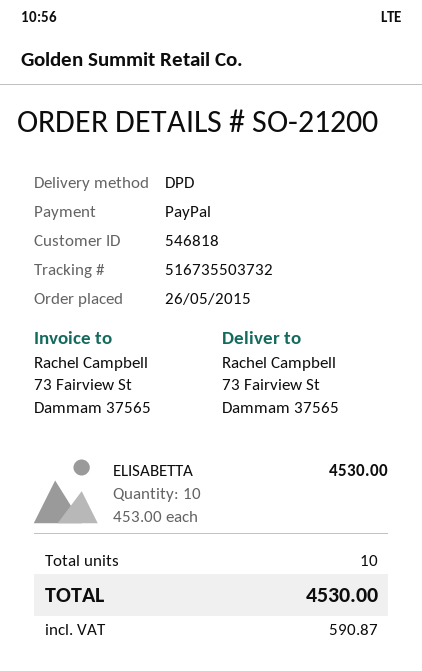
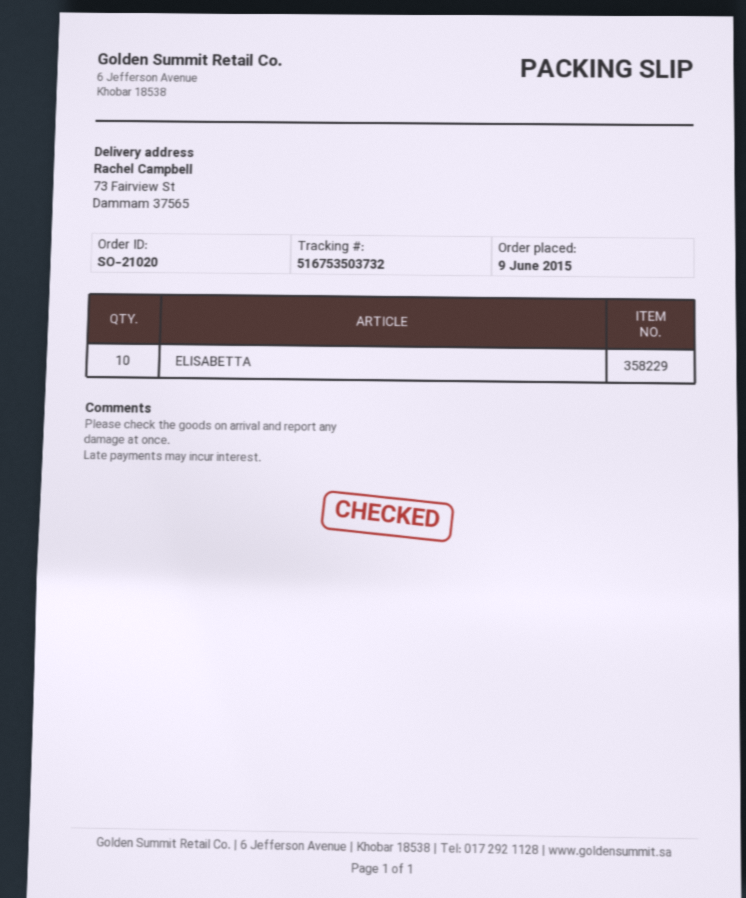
order number: SO-21200 -> SO-21020
order date: 2015-05-26 -> 2015-06-09
tracking number: 516735503732 -> 516753503732

